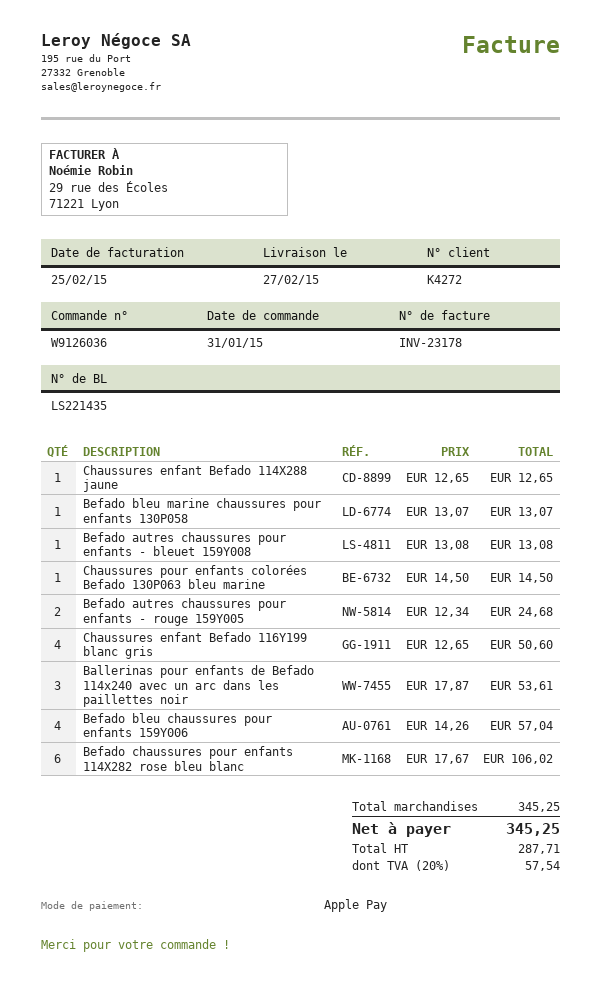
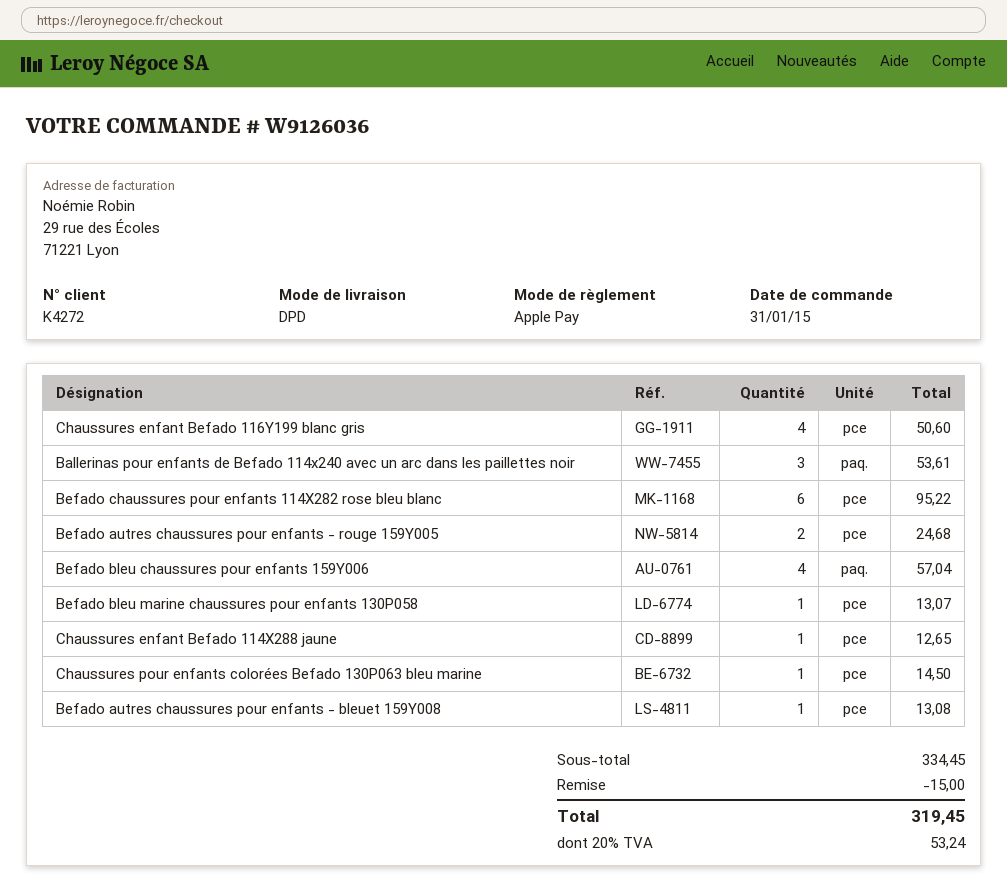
Befado chaussures pour enfants 114X282 rose bleu blanc: 6 for 106.02 -> 6 for 95.22
subtotal: 345.25 -> 334.45
discount: none -> 15.00
tax: 20% = 57.54 -> 20% = 53.24
total: 345.25 -> 319.45

